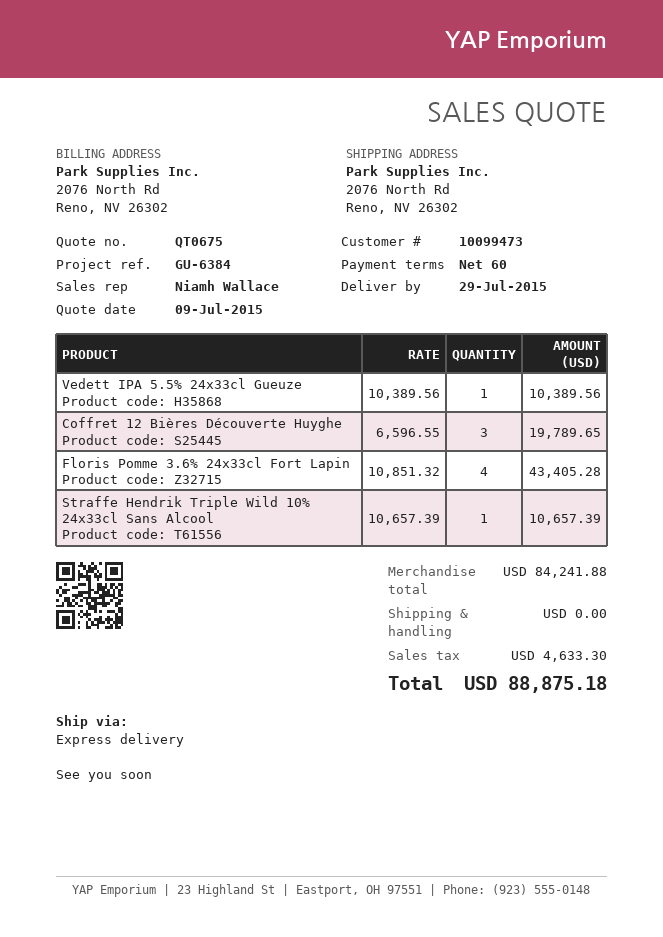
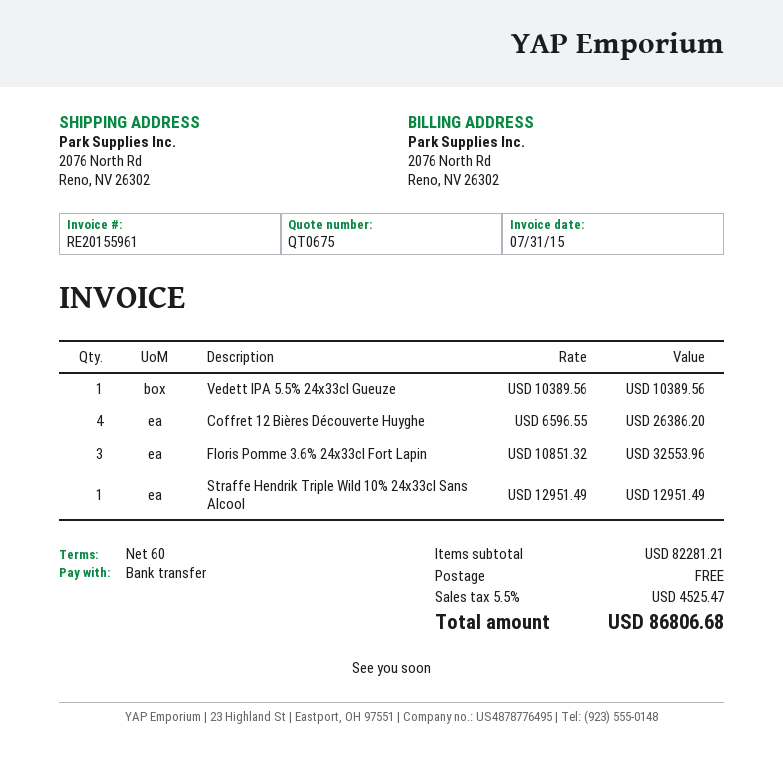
Coffret 12 Bières Découverte Huyghe: 3 x 6596.55 = 19789.65 -> 4 x 6596.55 = 26386.20
Floris Pomme 3.6% 24x33cl Fort Lapin: 4 x 10851.32 = 43405.28 -> 3 x 10851.32 = 32553.96
Straffe Hendrik Triple Wild 10% 24x33cl Sans Alcool: 1 x 10657.39 = 10657.39 -> 1 x 12951.49 = 12951.49
subtotal: 84241.88 -> 82281.21
tax: 4633.30 -> 4525.47
total: 88875.18 -> 86806.68

